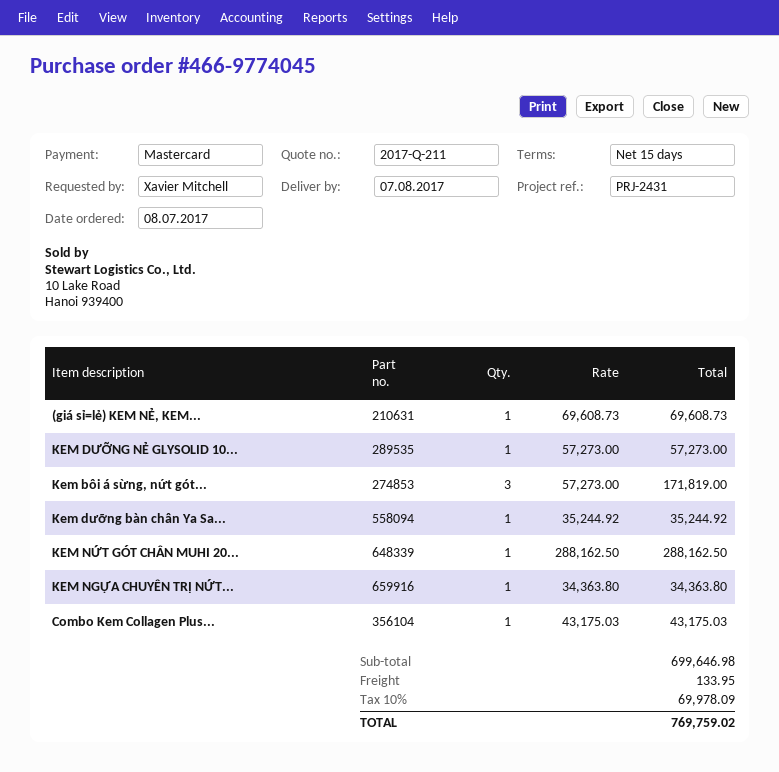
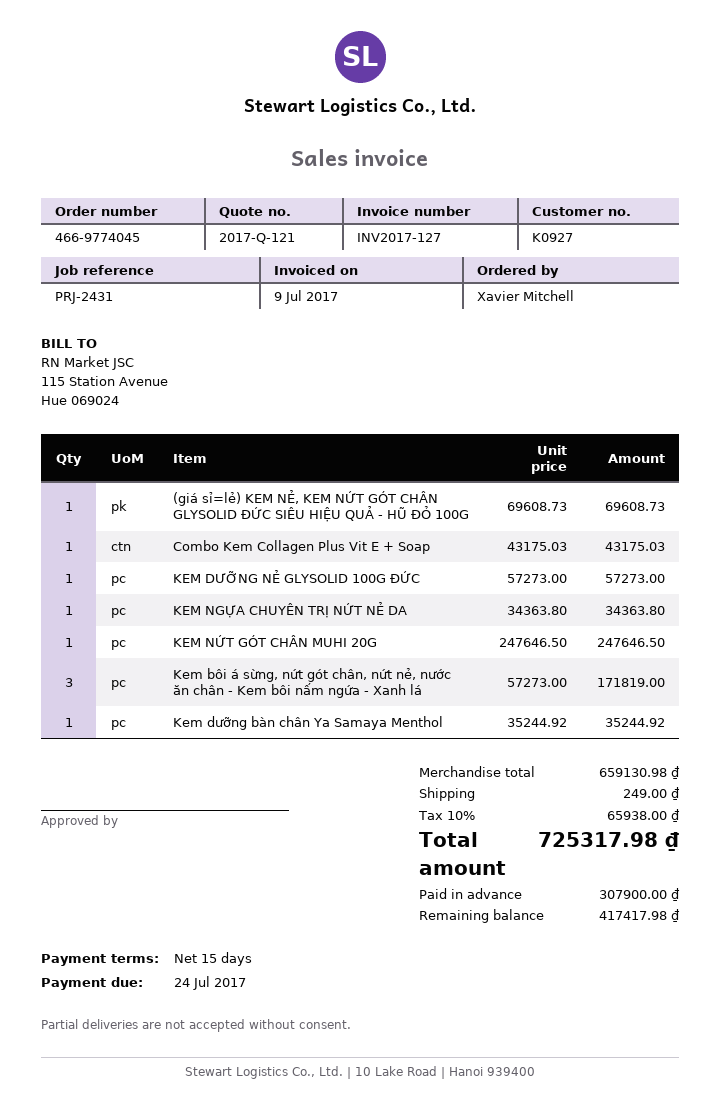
quote number: 2017-Q-211 -> 2017-Q-121
KEM NỨT GÓT CHÂN MUHI 20...: 1 x 288162.50 = 288162.50 -> 1 x 247646.50 = 247646.50
subtotal: 699646.98 -> 659130.98
shipping: 133.95 -> 249.00
tax: 10% = 69978.09 -> 10% = 65938.00
total: 769759.02 -> 725317.98

